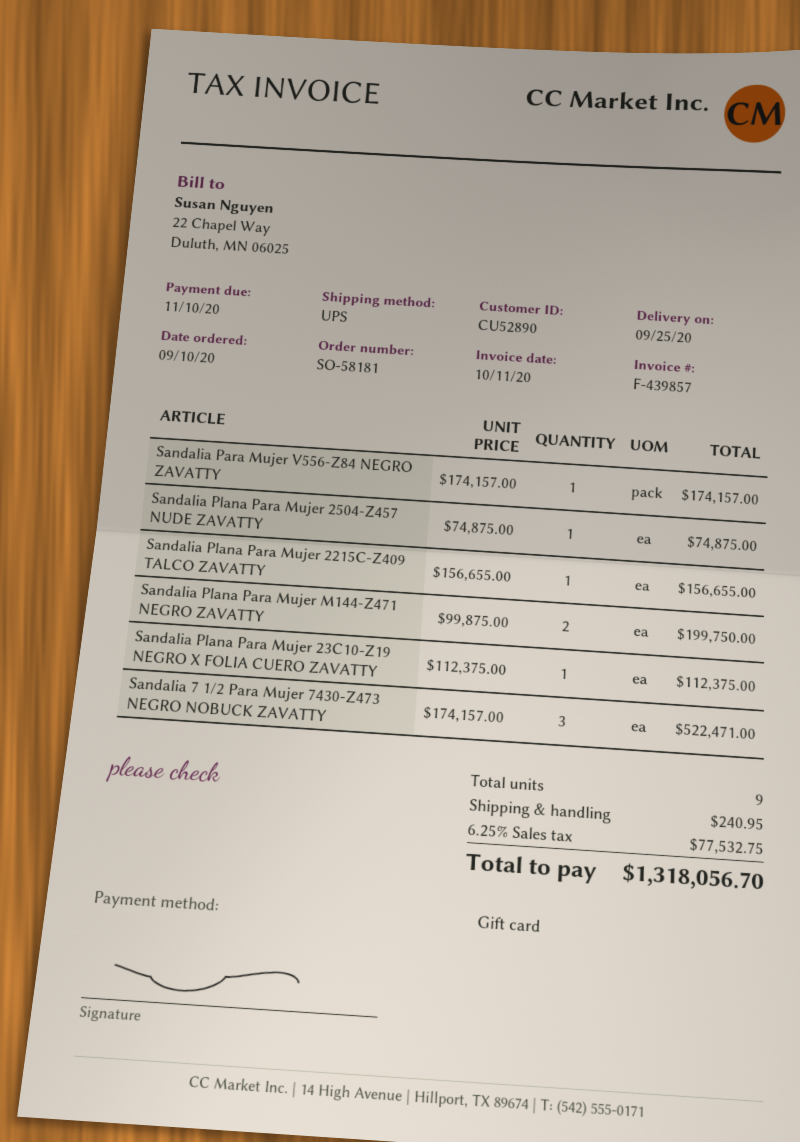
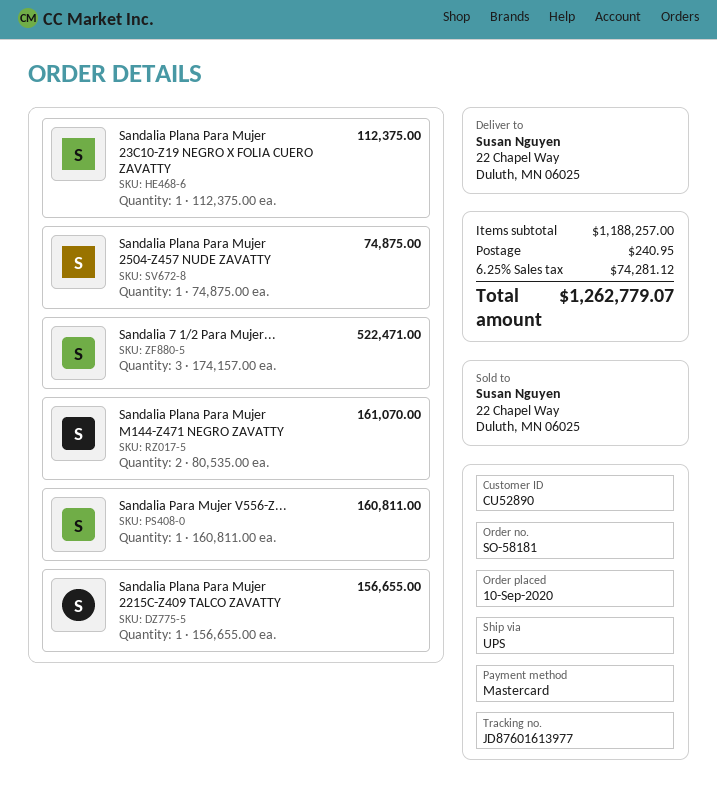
payment method: gift card -> Mastercard
Sandalia Para Mujer V556-Z84 NEGRO ZAVATTY: 1 x 174157.00 = 174157.00 -> 1 x 160811.00 = 160811.00
Sandalia Plana Para Mujer M144-Z471 NEGRO ZAVATTY: 2 x 99875.00 = 199750.00 -> 2 x 80535.00 = 161070.00
tax: 6.25% = 77532.75 -> 6.25% = 74281.12
total: 1318056.70 -> 1262779.07

